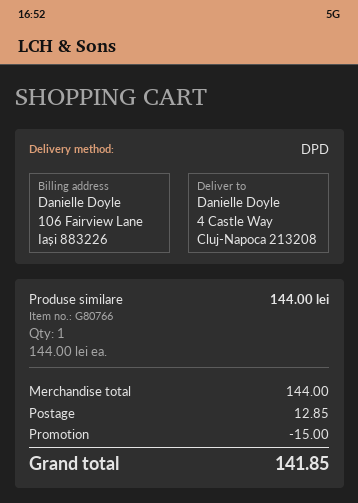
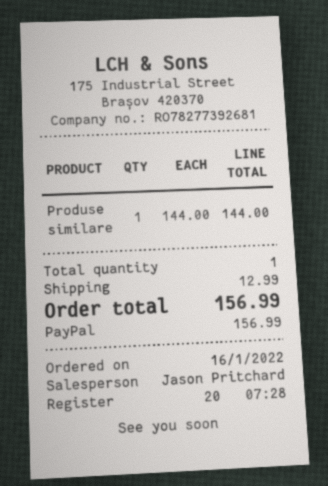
discount: 15.00 -> none
shipping: 12.85 -> 12.99
total: 141.85 -> 156.99

